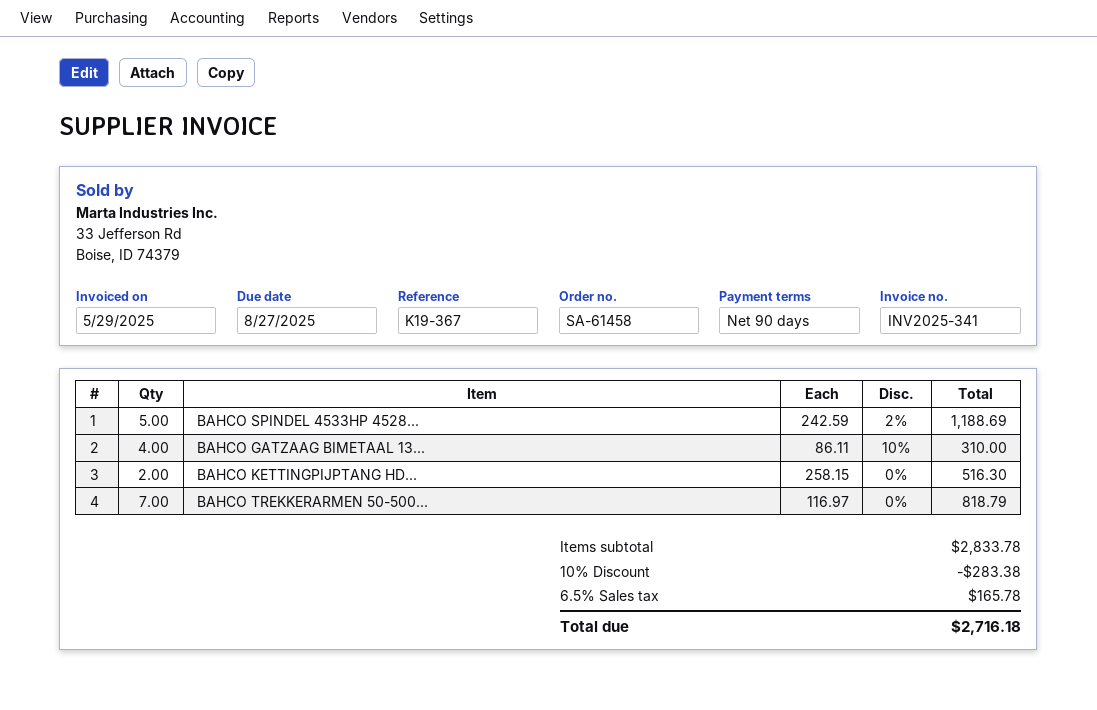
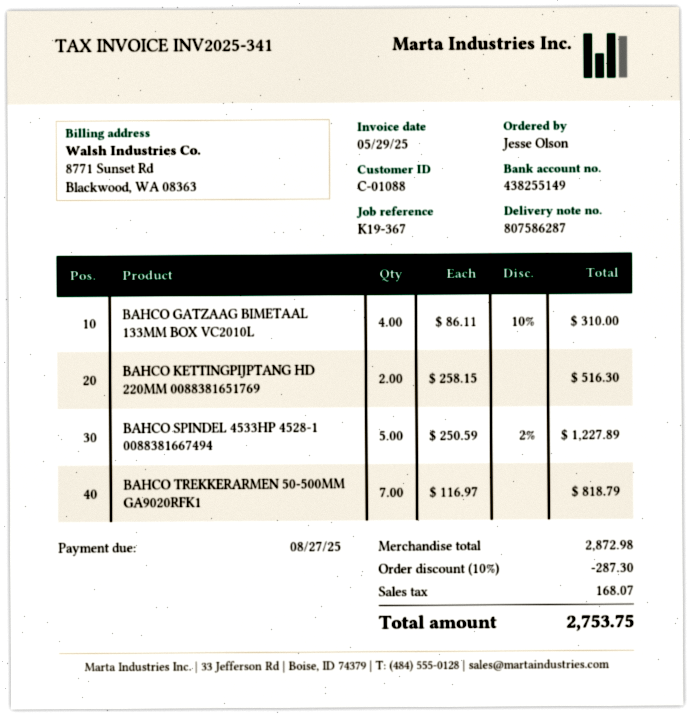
BAHCO SPINDEL 4533HP 4528...: 5 x 242.59 - 2% = 1188.69 -> 5 x 250.59 - 2% = 1227.89
subtotal: 2833.78 -> 2872.98
discount: 10% = 283.38 -> 10% = 287.30
tax: 165.78 -> 168.07
total: 2716.18 -> 2753.75

